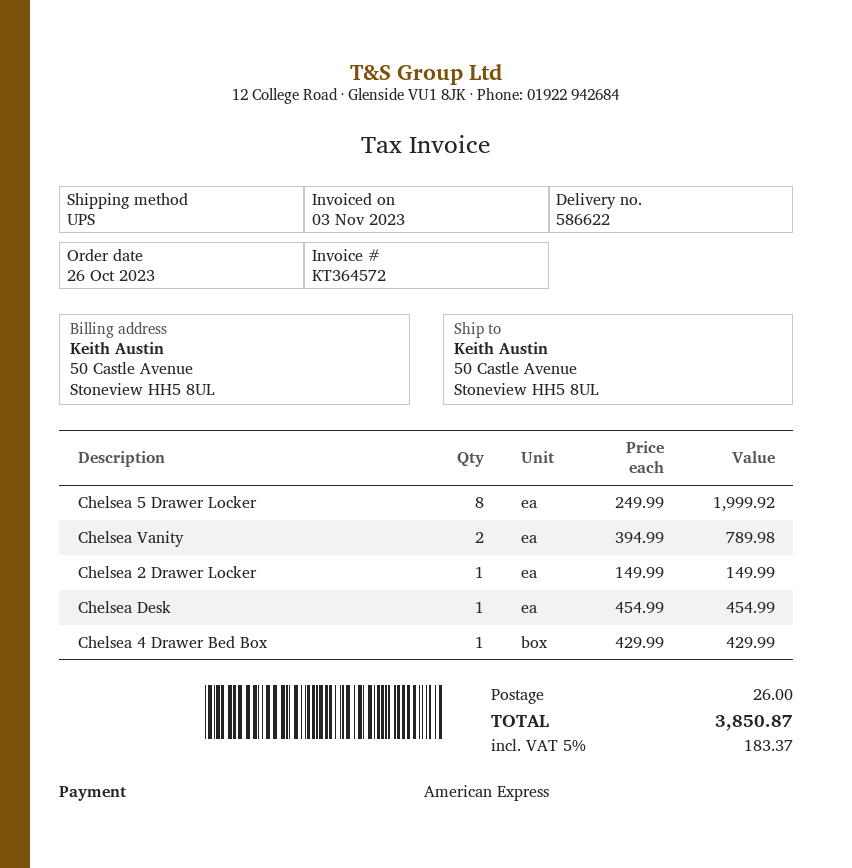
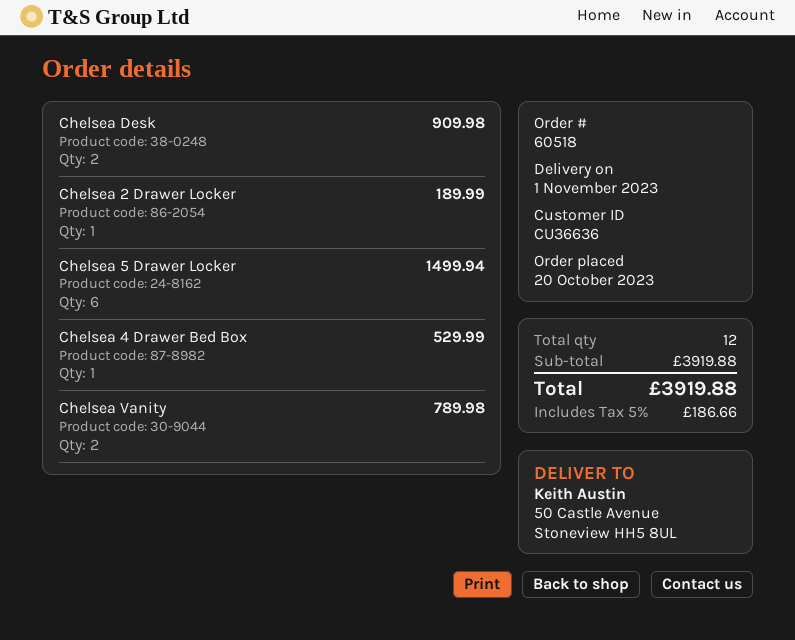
order date: 2023-10-26 -> 2023-10-20
Chelsea 5 Drawer Locker: 8 for 1999.92 -> 6 for 1499.94
Chelsea 2 Drawer Locker: 1 for 149.99 -> 1 for 189.99
Chelsea Desk: 1 for 454.99 -> 2 for 909.98
Chelsea 4 Drawer Bed Box: 1 for 429.99 -> 1 for 529.99
shipping: 26.00 -> none
tax: 5% = 183.37 -> 5% = 186.66
total: 3850.87 -> 3919.88

